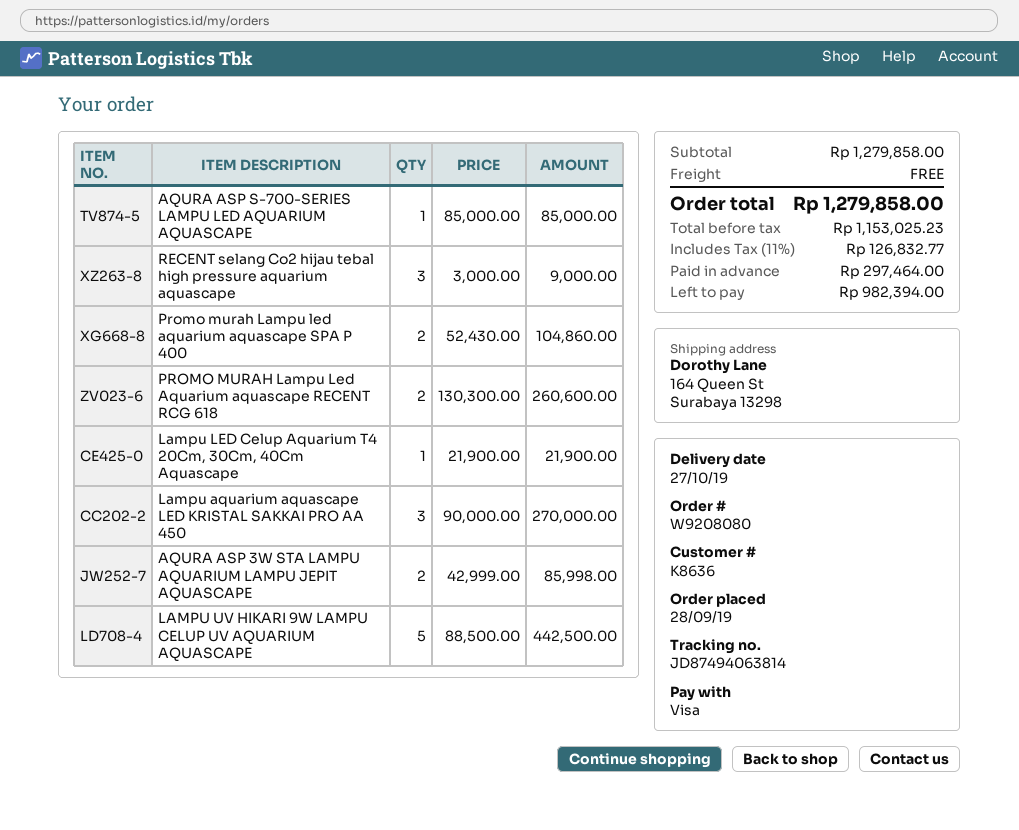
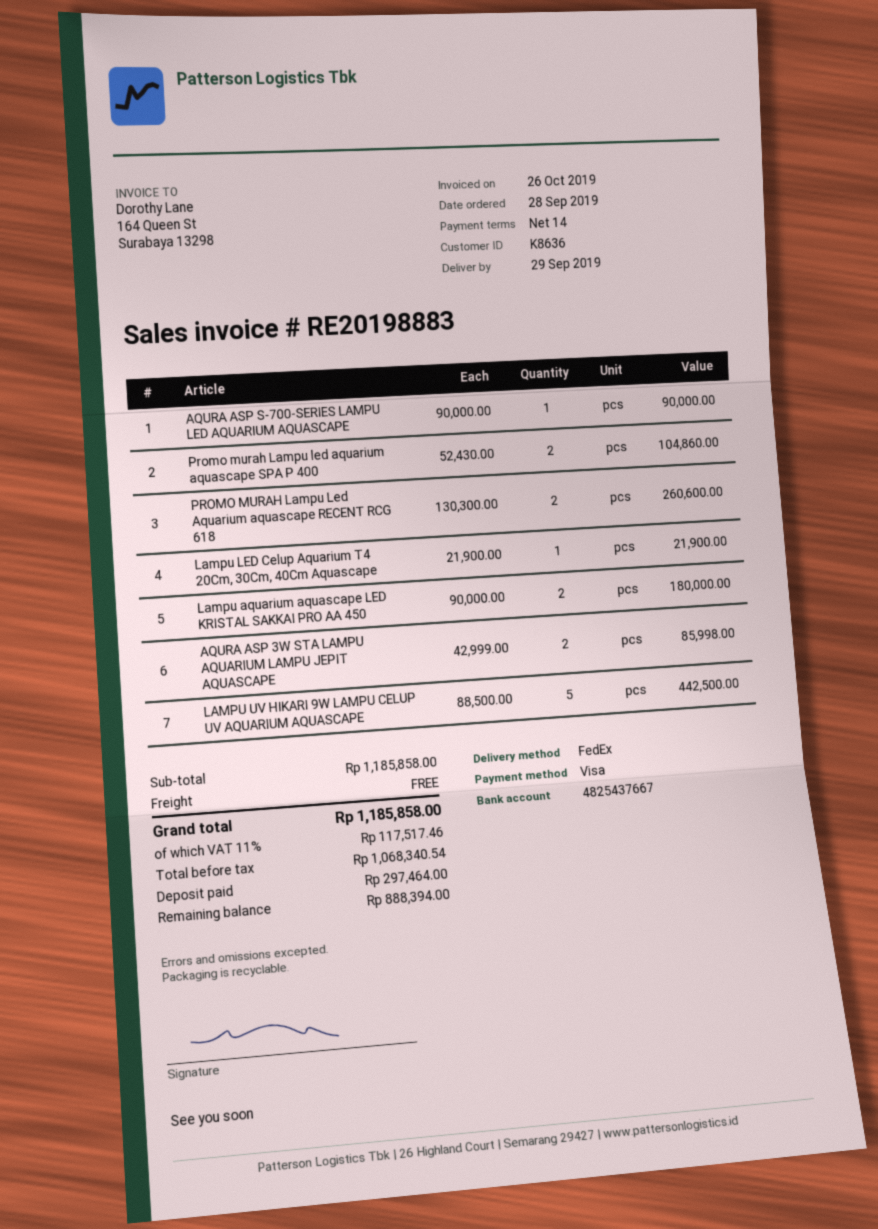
delivery date: 2019-10-27 -> 2019-09-29
AQURA ASP S-700-SERIES LAMPU LED AQUARIUM AQUASCAPE: 1 x 85000.00 = 85000.00 -> 1 x 90000.00 = 90000.00
RECENT selang Co2 hijau tebal high pressure aquarium aquascape: 3 x 3000.00 = 9000.00 -> none
Lampu aquarium aquascape LED KRISTAL SAKKAI PRO AA 450: 3 x 90000.00 = 270000.00 -> 2 x 90000.00 = 180000.00
subtotal: 1279858.00 -> 1185858.00
net: 1153025.23 -> 1068340.54
tax: 11% = 126832.77 -> 11% = 117517.46
total: 1279858.00 -> 1185858.00
balance: 982394.00 -> 888394.00

